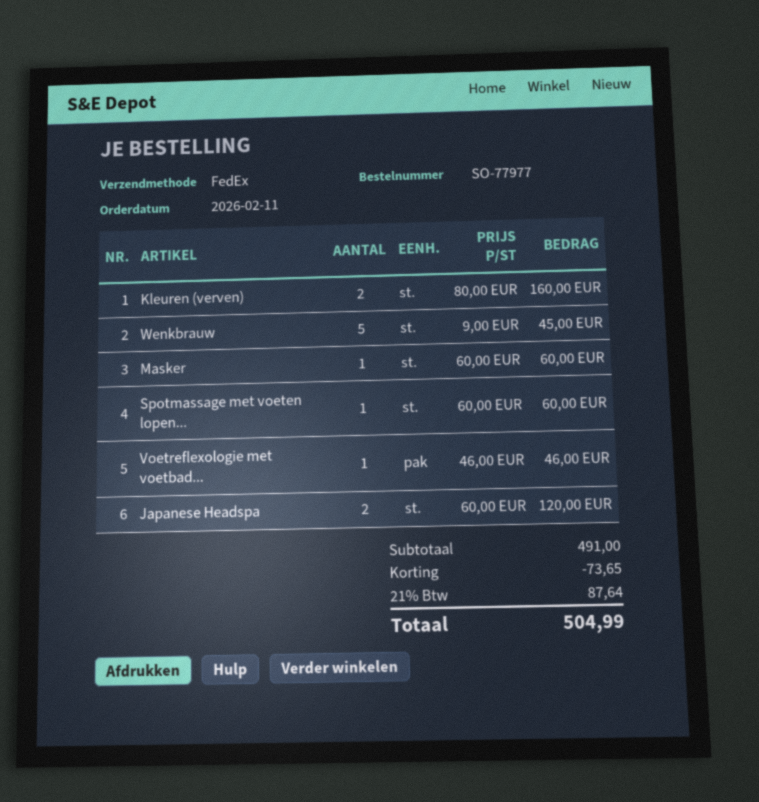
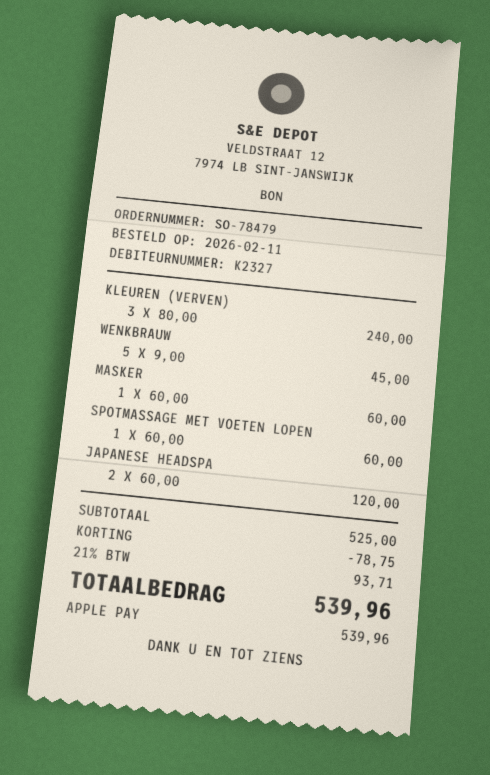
order number: SO-77977 -> SO-78479
Kleuren (verven): 2 x 80.00 = 160.00 -> 3 x 80.00 = 240.00
Voetreflexologie met voetbad...: 1 x 46.00 = 46.00 -> none
subtotal: 491.00 -> 525.00
discount: 73.65 -> 78.75
tax: 21% = 87.64 -> 21% = 93.71
total: 504.99 -> 539.96

